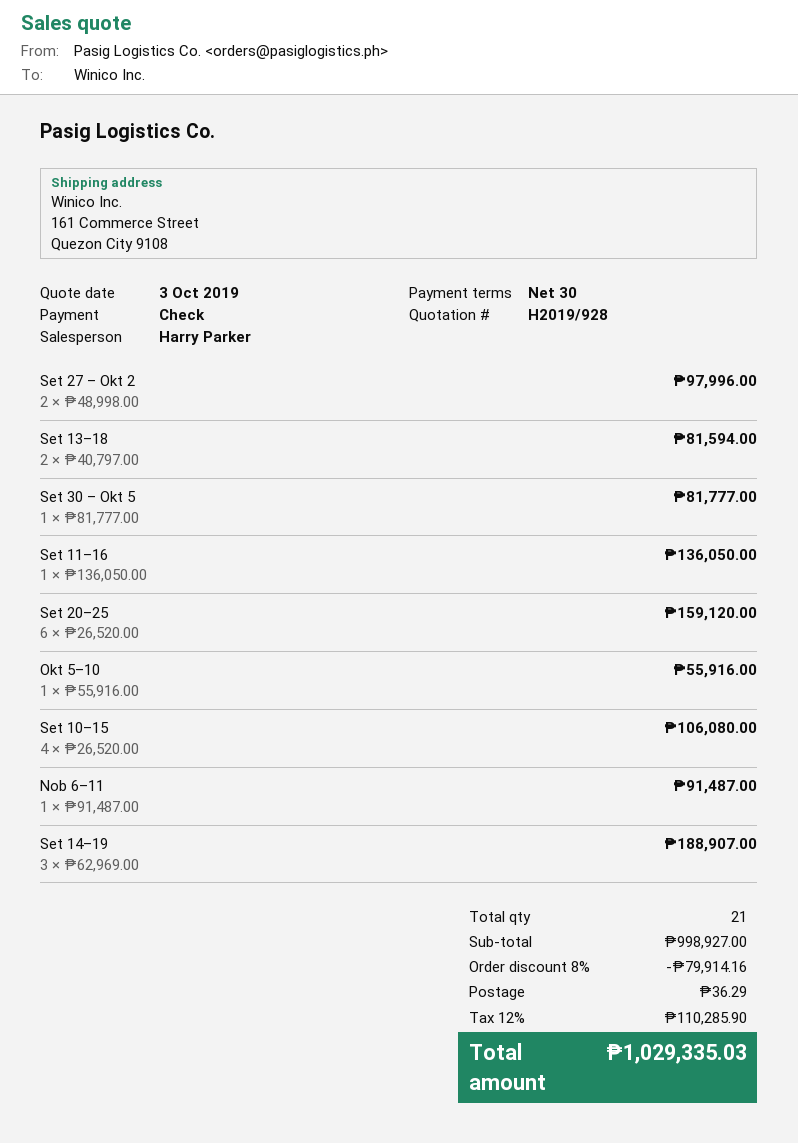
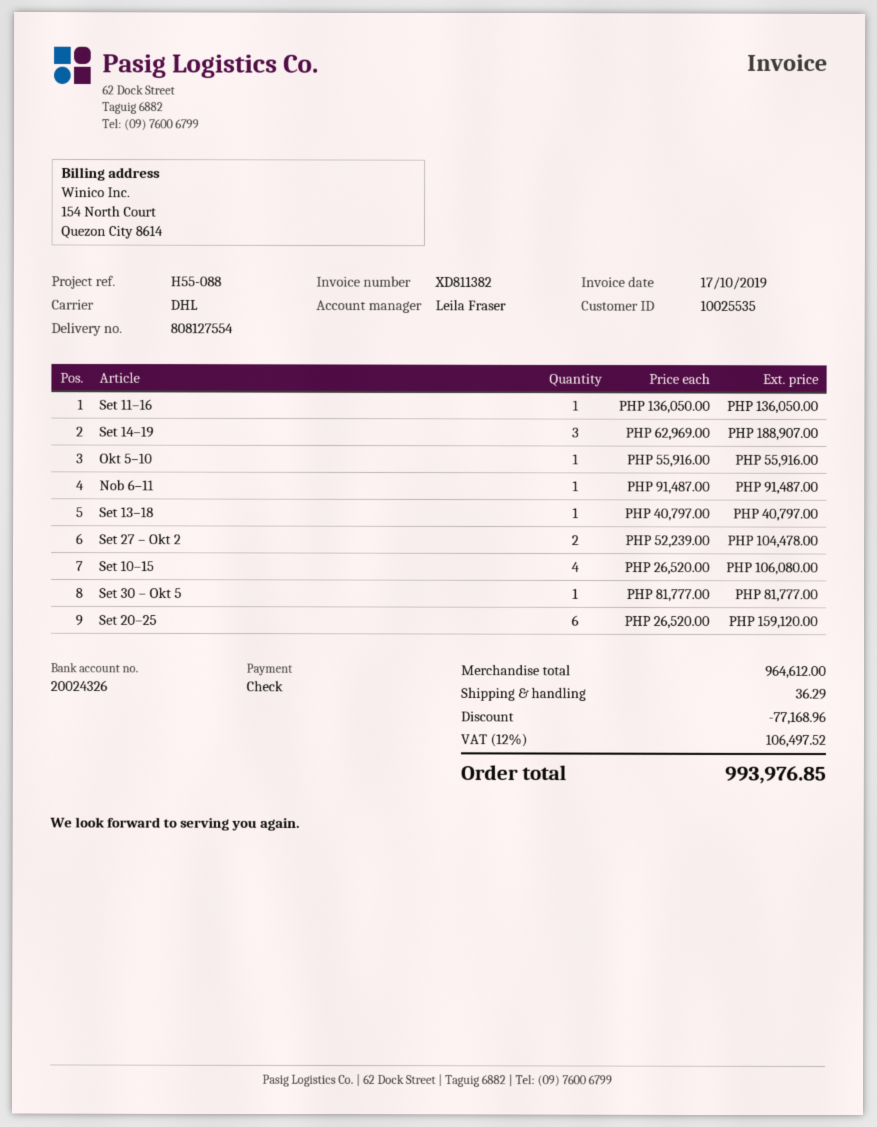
sales rep: Harry Parker -> Leila Fraser
Set 27 – Okt 2: 2 x 48998.00 = 97996.00 -> 2 x 52239.00 = 104478.00
Set 13–18: 2 x 40797.00 = 81594.00 -> 1 x 40797.00 = 40797.00
subtotal: 998927.00 -> 964612.00
discount: 79914.16 -> 77168.96
tax: 12% = 110285.90 -> 12% = 106497.52
total: 1029335.03 -> 993976.85

